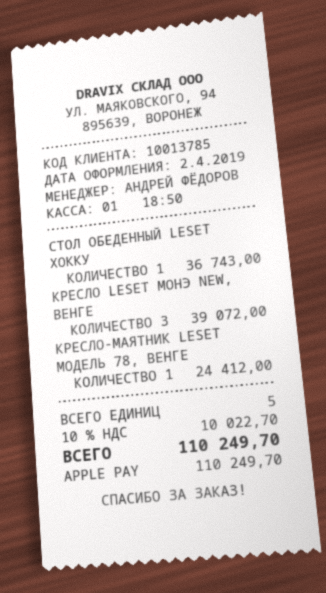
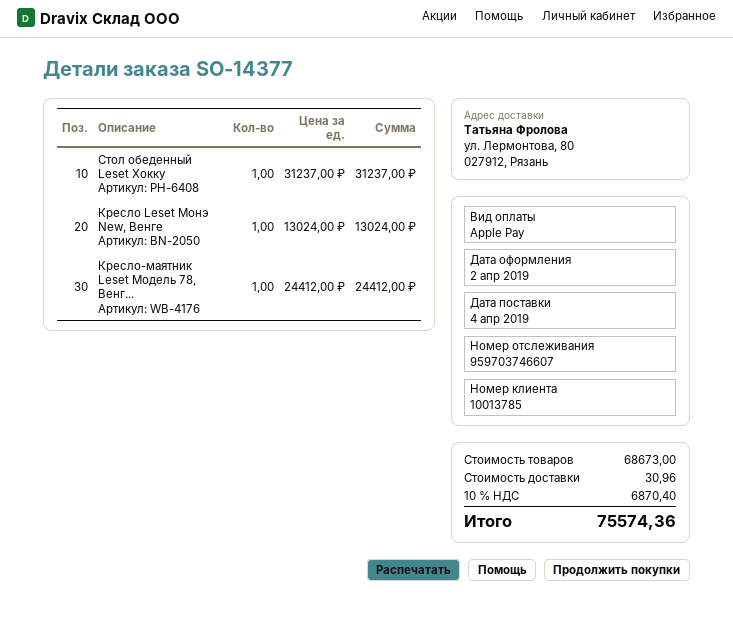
СТОЛ ОБЕДЕННЫЙ LESET ХОККУ: 1 for 36743.00 -> 1 for 31237.00
КРЕСЛО LESET МОНЭ NEW, ВЕНГЕ: 3 for 39072.00 -> 1 for 13024.00
shipping: none -> 30.96
tax: 10% = 10022.70 -> 10% = 6870.40
total: 110249.70 -> 75574.36

